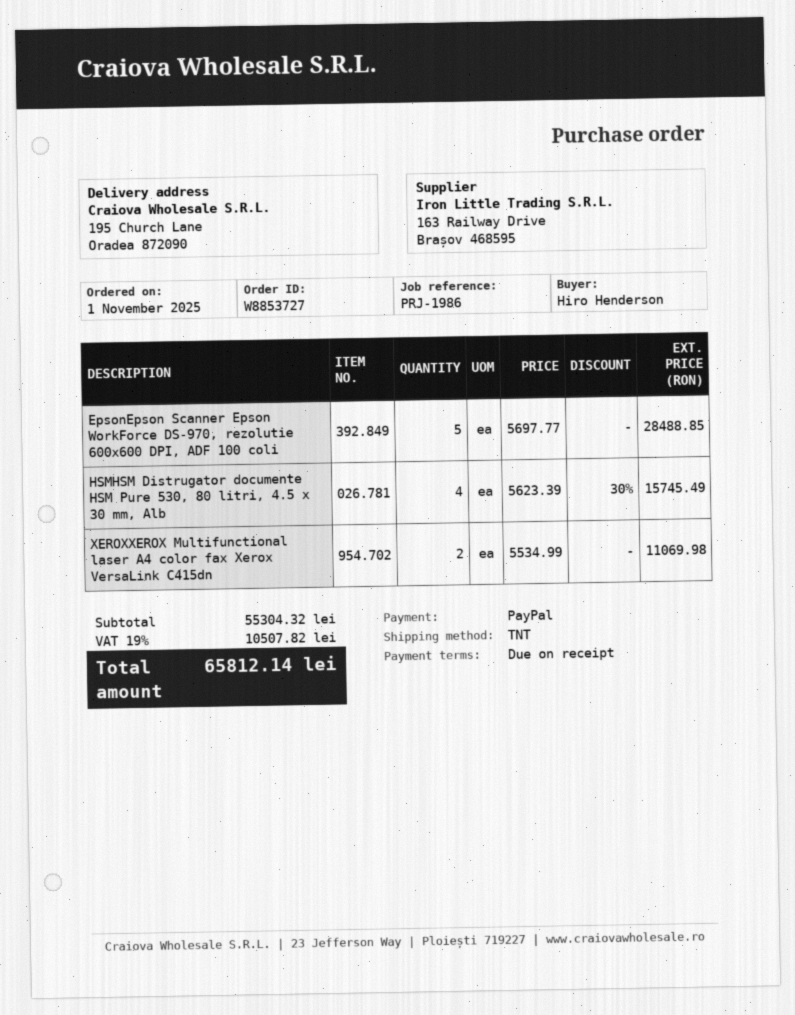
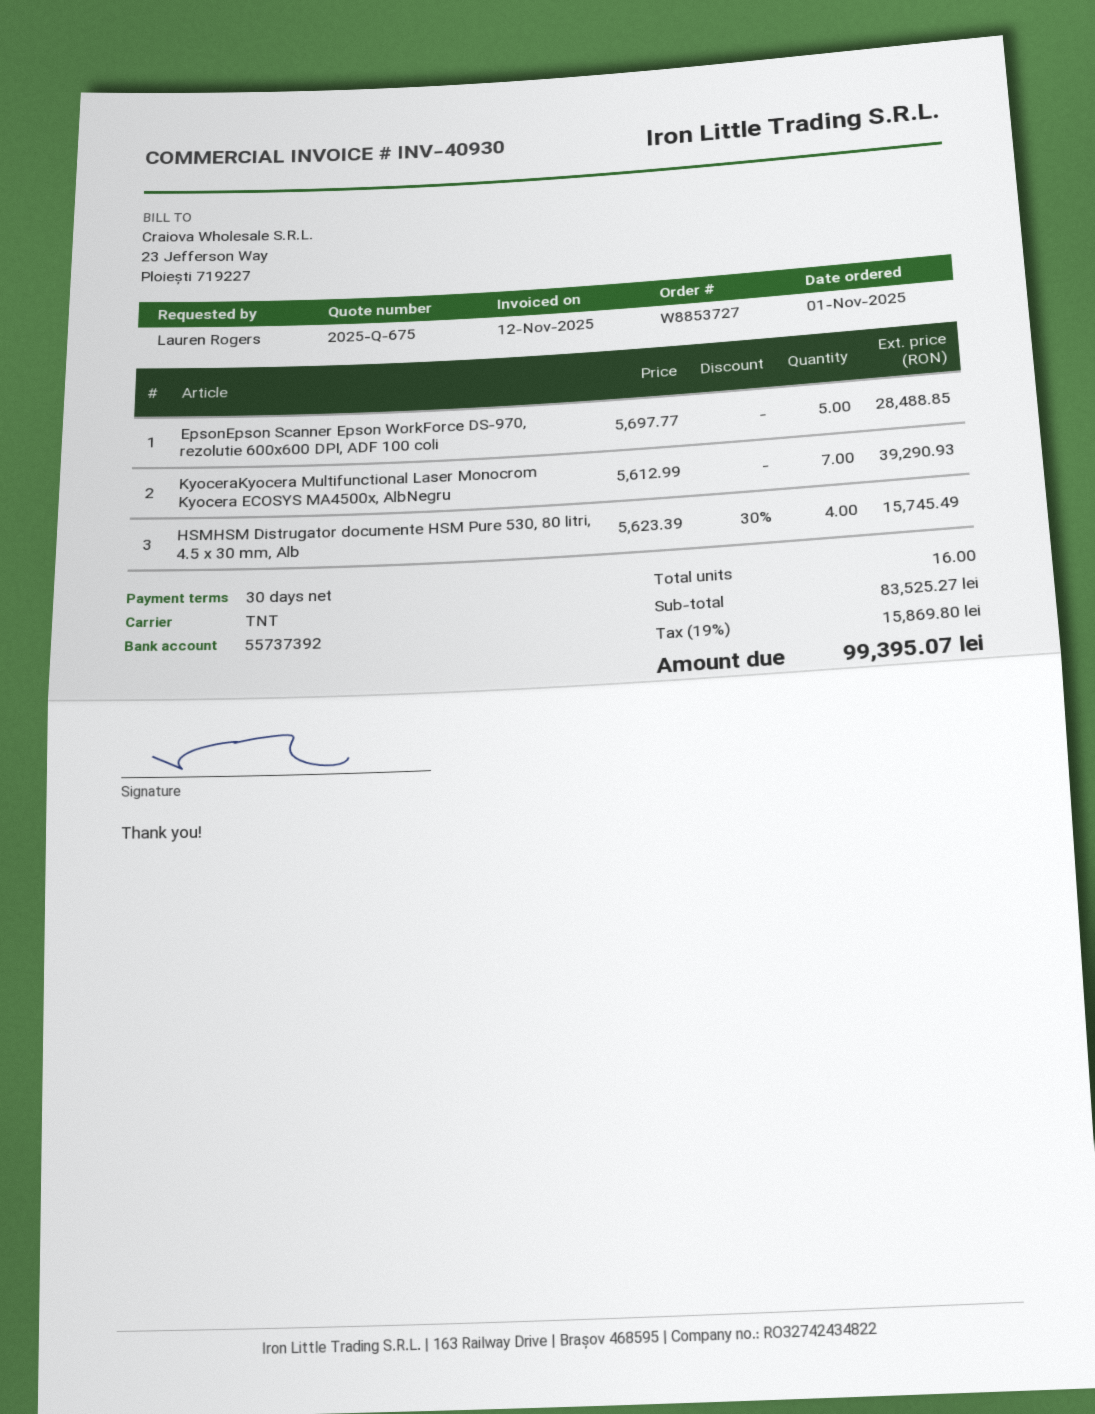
payment terms: on receipt -> 30 days
ordered by: Hiro Henderson -> Lauren Rogers
XEROXXEROX Multifunctional laser A4 color fax Xerox VersaLink C415dn: 2 x 5534.99 = 11069.98 -> none
KyoceraKyocera Multifunctional Laser Monocrom Kyocera ECOSYS MA4500x, AlbNegru: none -> 7 x 5612.99 = 39290.93
subtotal: 55304.32 -> 83525.27
tax: 19% = 10507.82 -> 19% = 15869.80
total: 65812.14 -> 99395.07

